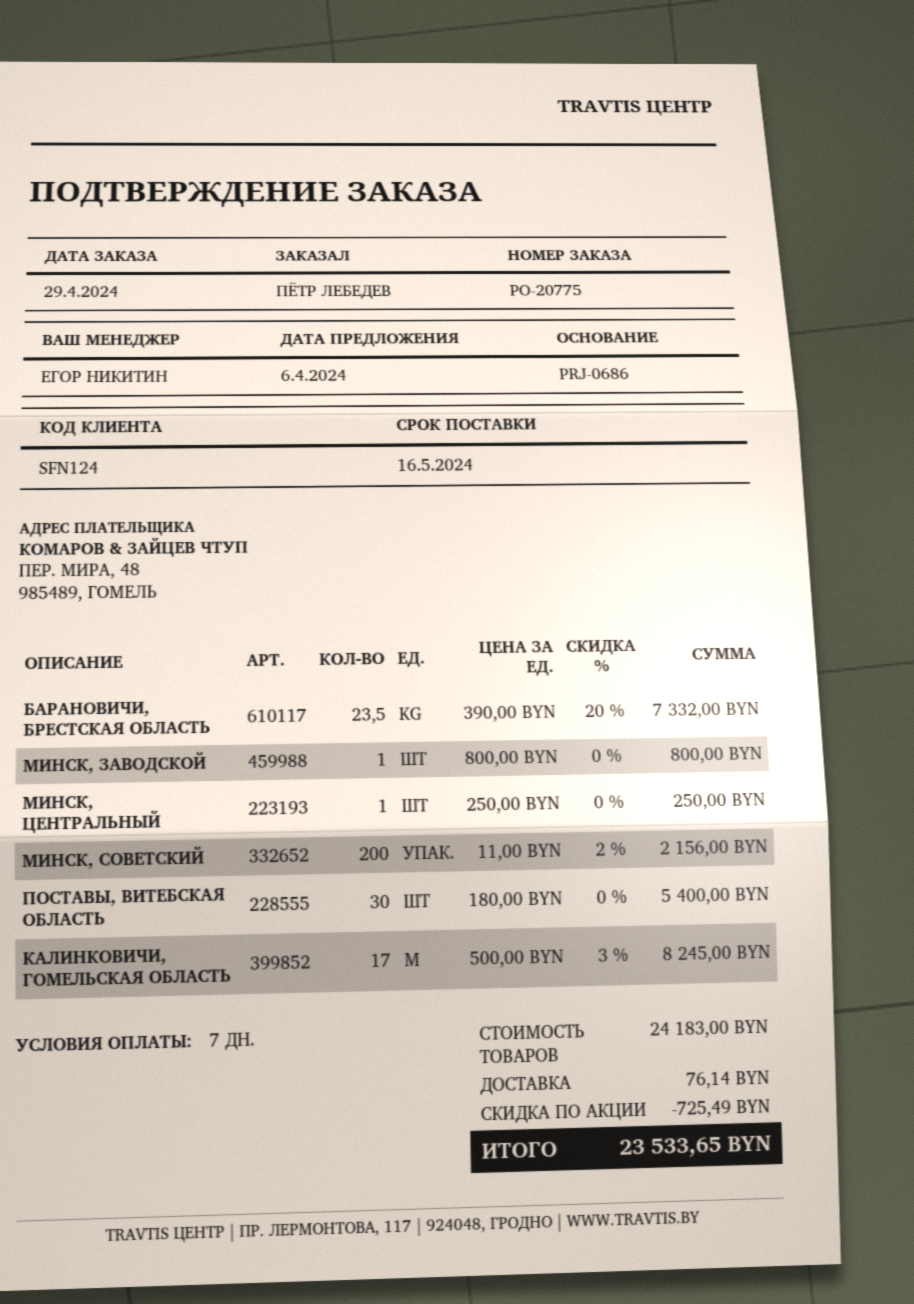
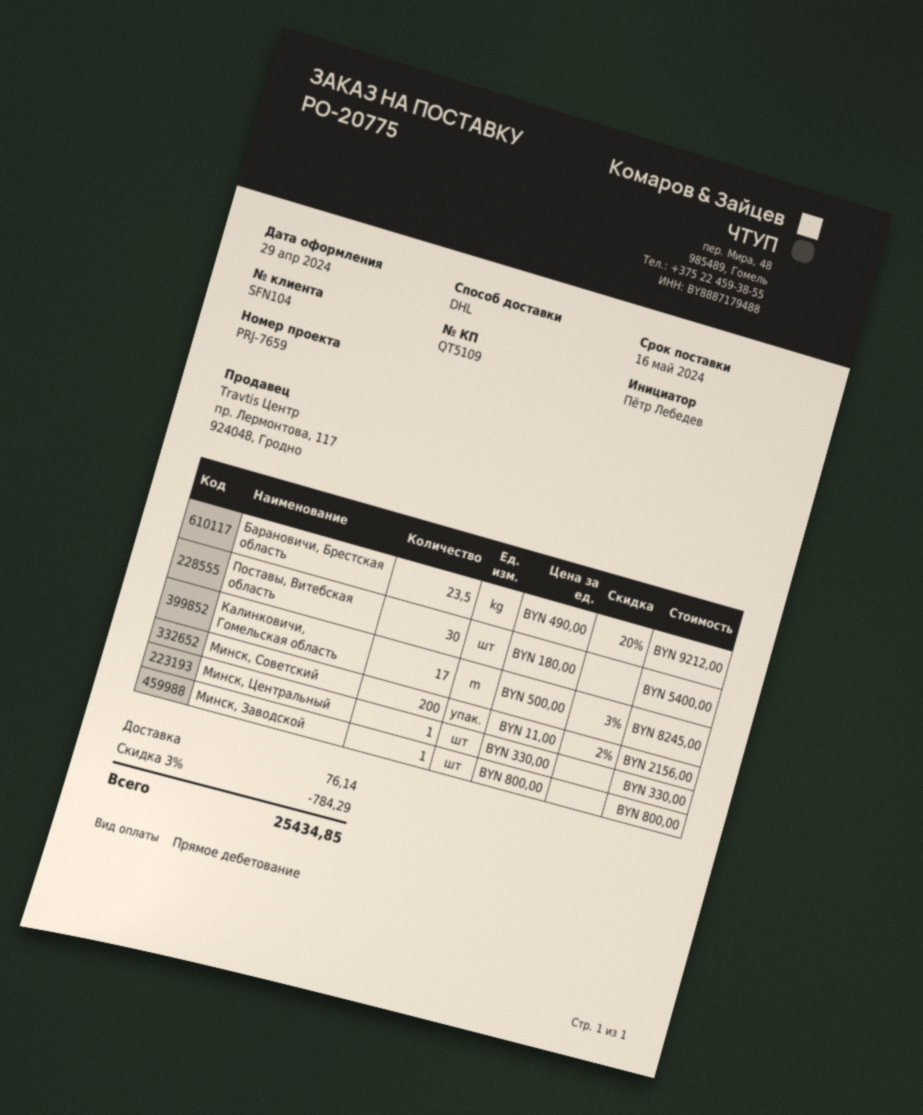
customer number: SFN124 -> SFN104
reference: PRJ-0686 -> PRJ-7659
БАРАНОВИЧИ, БРЕСТСКАЯ ОБЛАСТЬ: 23.5 x 390.00 - 20% = 7332.00 -> 23.5 x 490.00 - 20% = 9212.00
МИНСК, ЦЕНТРАЛЬНЫЙ: 1 x 250.00 = 250.00 -> 1 x 330.00 = 330.00
discount: 725.49 -> 784.29
total: 23533.65 -> 25434.85

